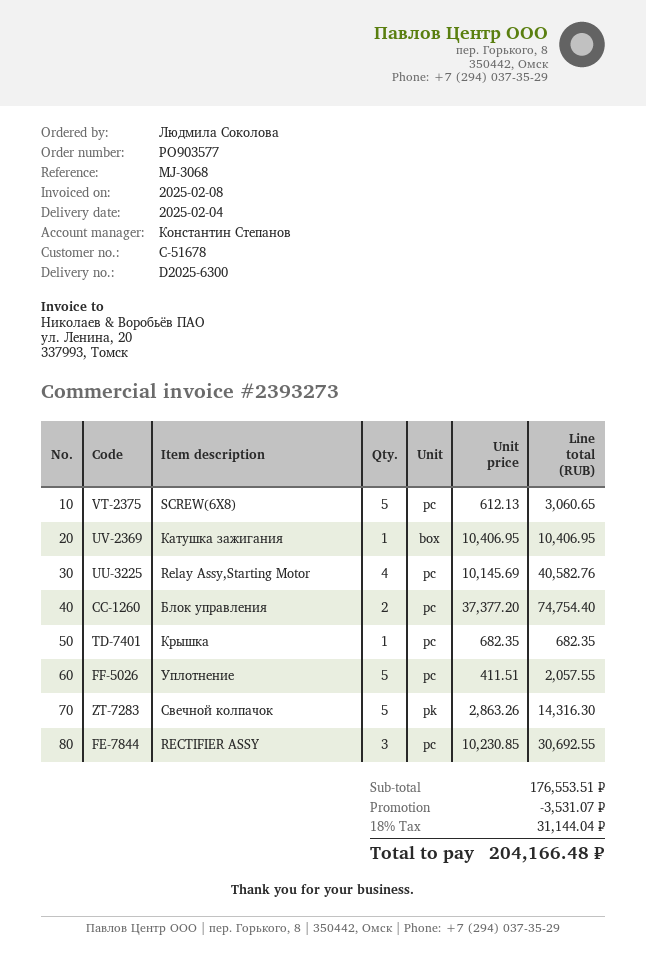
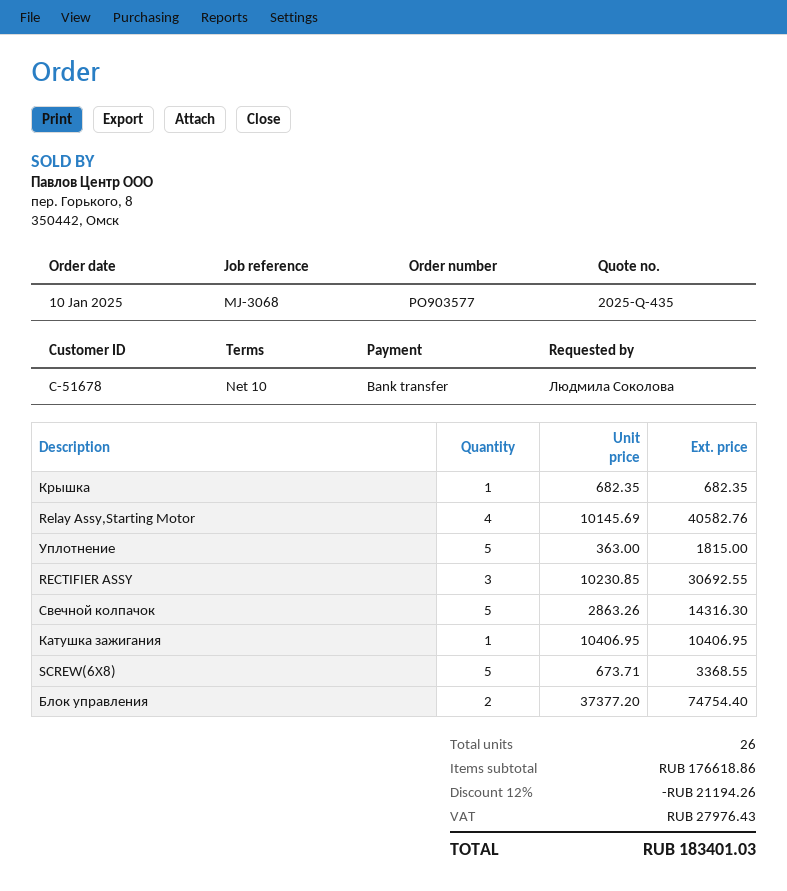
SCREW(6X8): 5 x 612.13 = 3060.65 -> 5 x 673.71 = 3368.55
Уплотнение: 5 x 411.51 = 2057.55 -> 5 x 363.00 = 1815.00
subtotal: 176553.51 -> 176618.86
discount: 3531.07 -> 21194.26
tax: 31144.04 -> 27976.43
total: 204166.48 -> 183401.03

